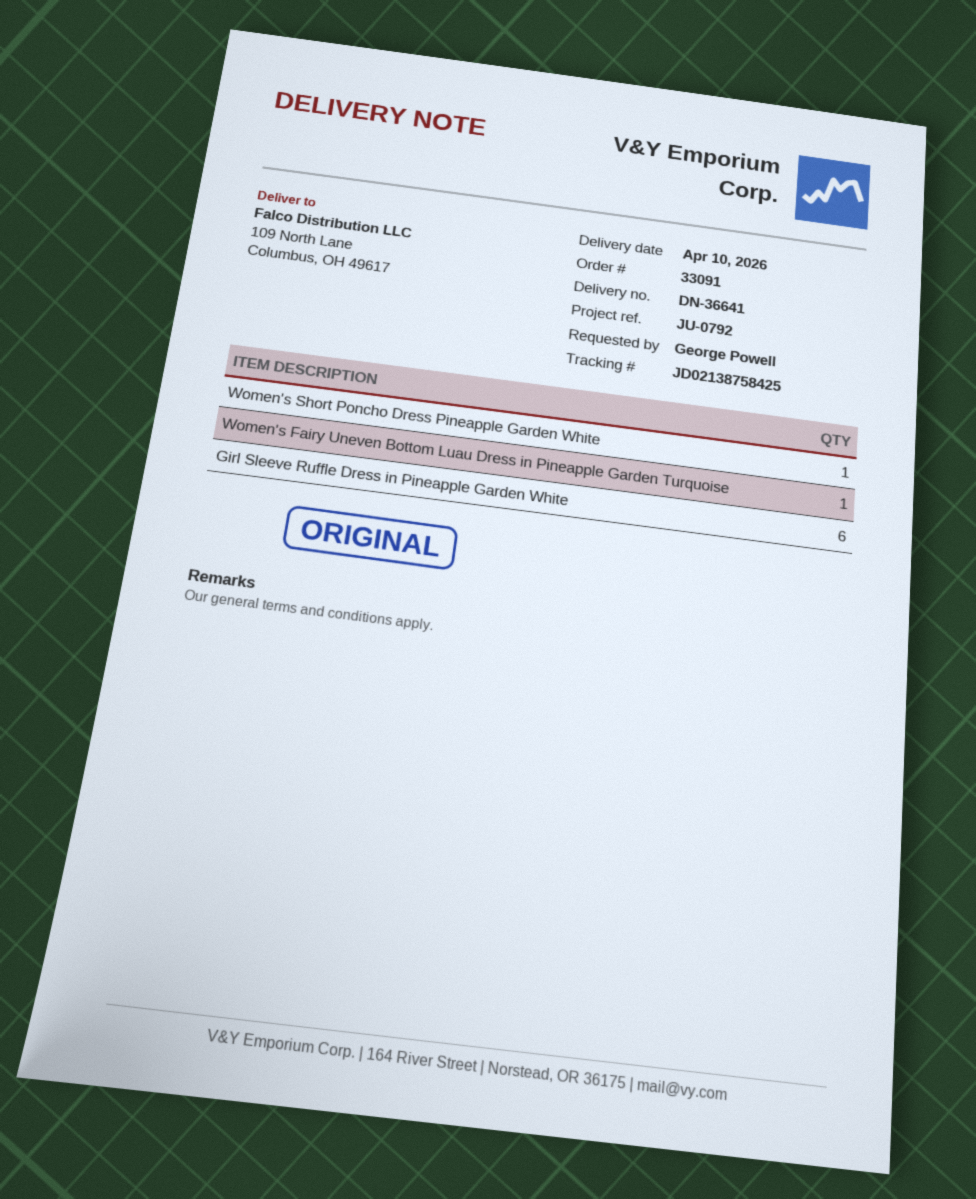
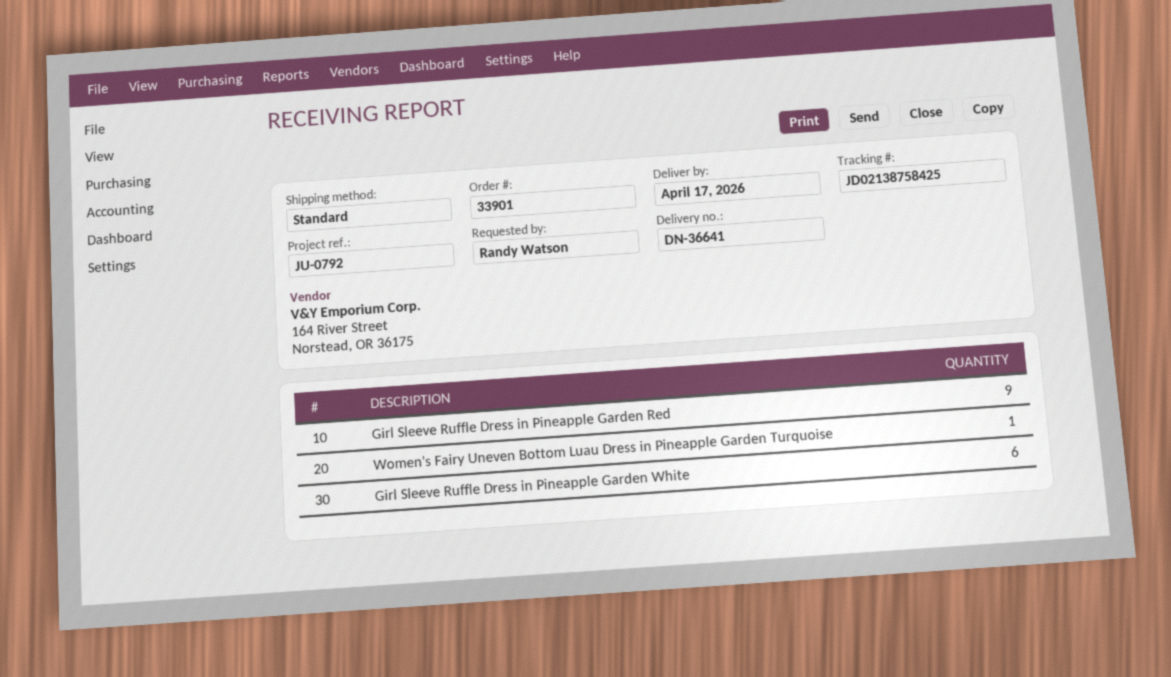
order number: 33091 -> 33901
delivery date: 2026-04-10 -> 2026-04-17
ordered by: George Powell -> Randy Watson
Women's Short Poncho Dress Pineapple Garden White: 1 -> none
Girl Sleeve Ruffle Dress in Pineapple Garden Red: none -> 9

